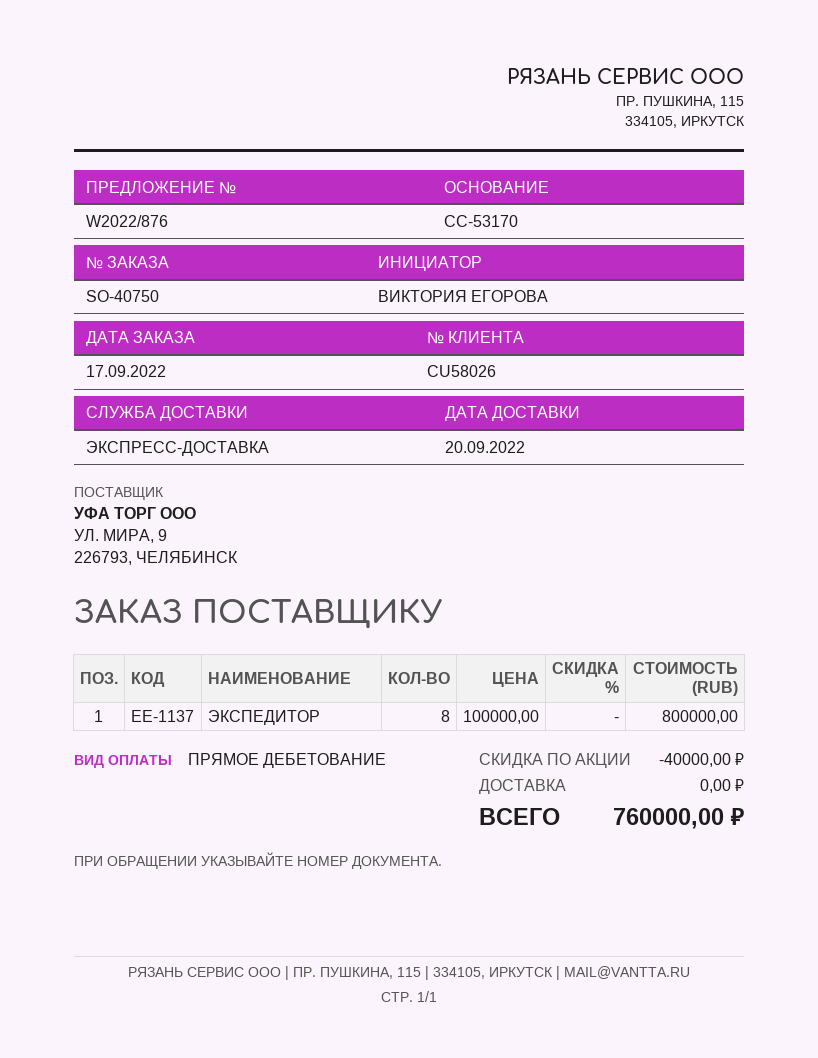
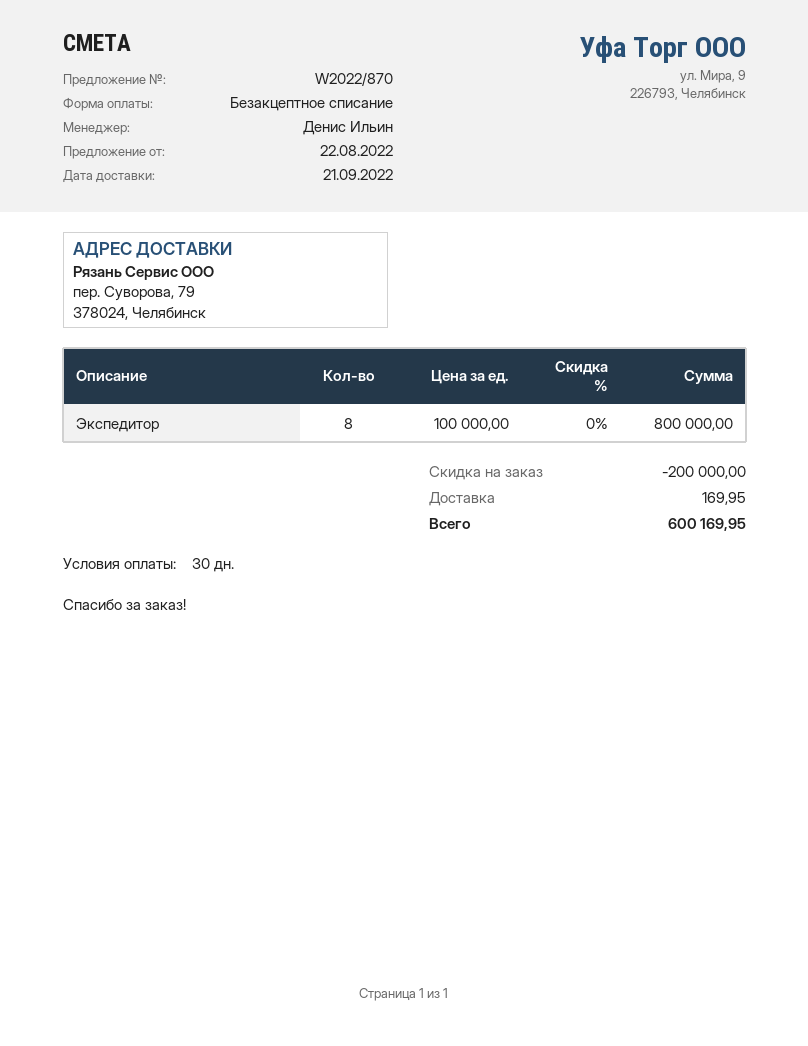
quote number: W2022/876 -> W2022/870
delivery date: 2022-09-20 -> 2022-09-21
discount: 40000.00 -> 200000.00
shipping: 0.00 -> 169.95
total: 760000.00 -> 600169.95

